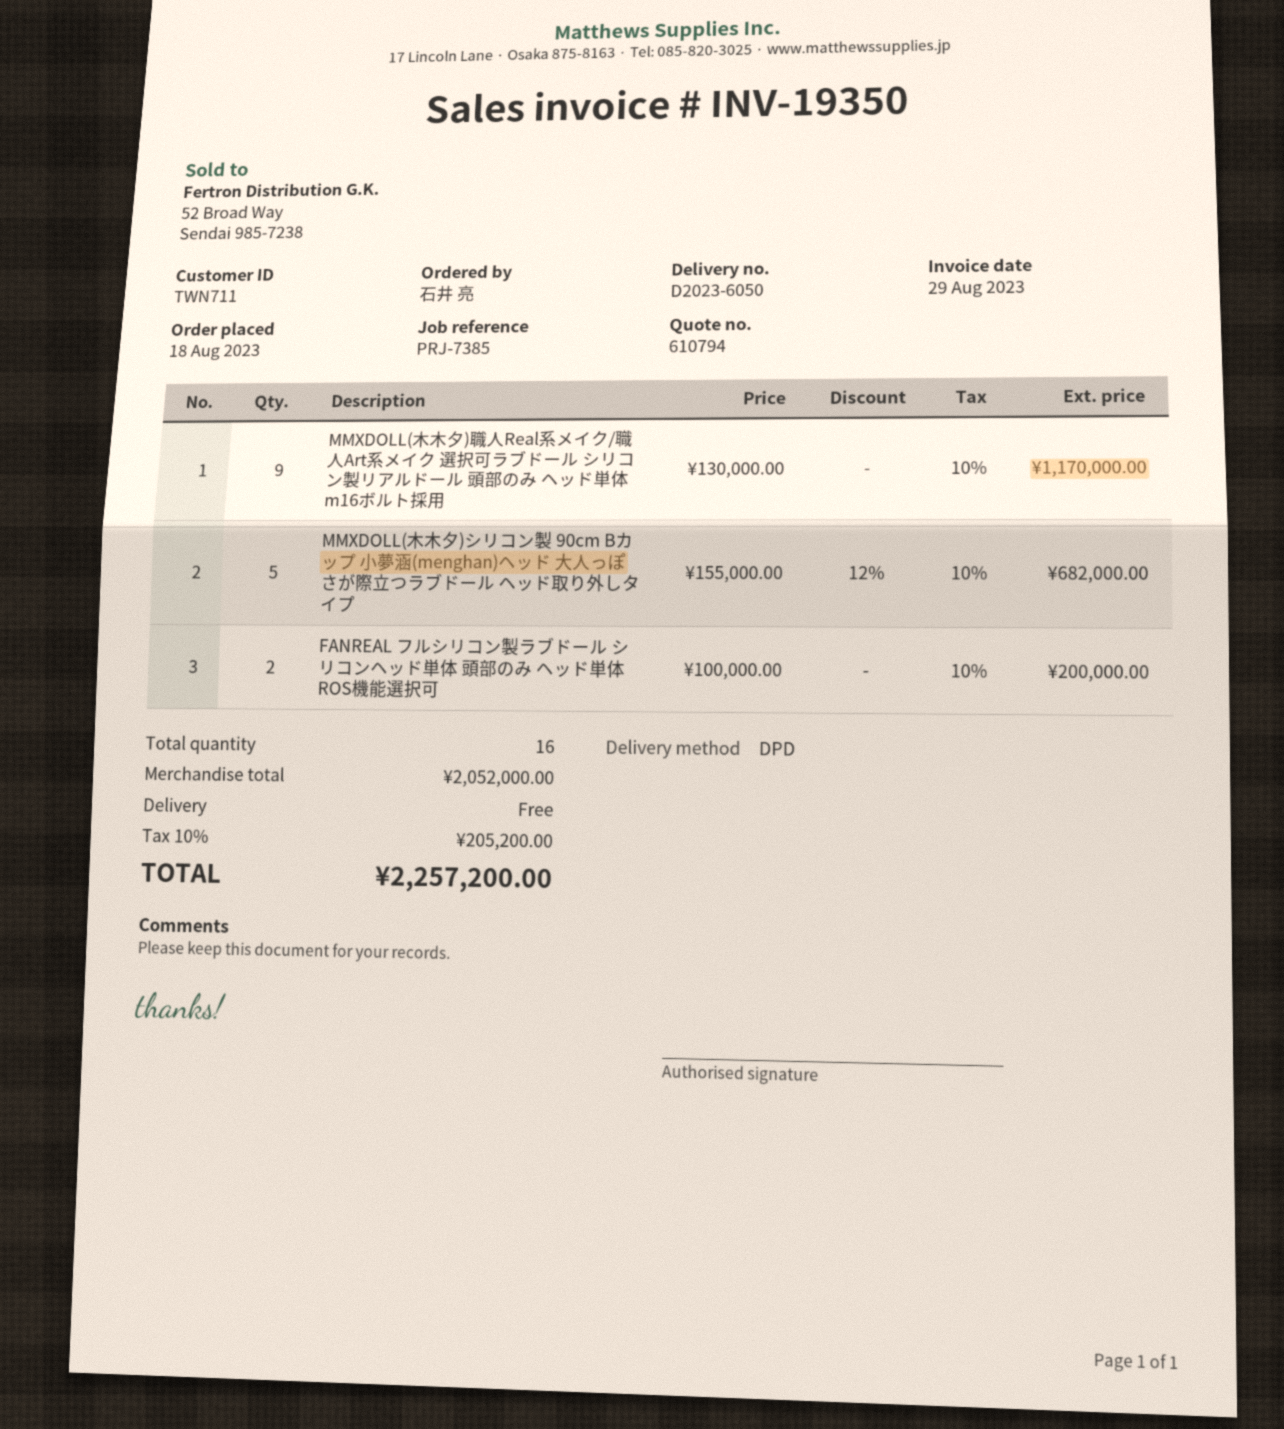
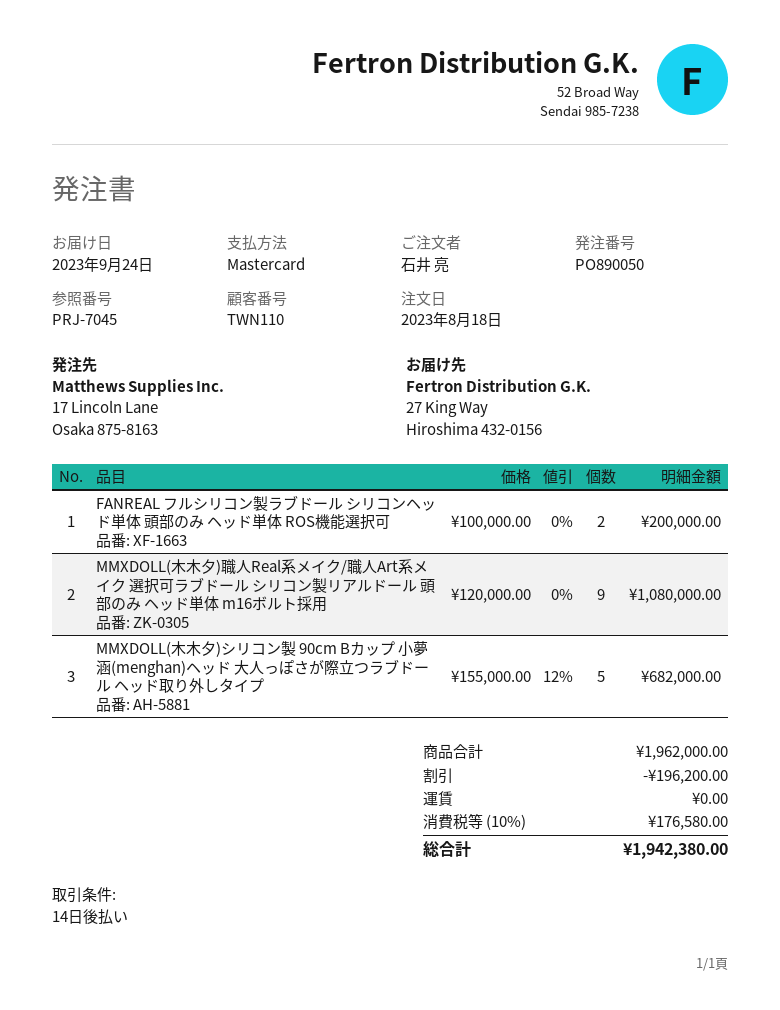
customer number: TWN711 -> TWN110
reference: PRJ-7385 -> PRJ-7045
MMXDOLL(木木夕)職人Real系メイク/職人Art系メイク 選択可ラブドール シリコン製リアルドール 頭部のみ ヘッド単体 m16ボルト採用: 9 x 130000.00 = 1170000.00 -> 9 x 120000.00 = 1080000.00
subtotal: 2052000.00 -> 1962000.00
discount: none -> 196200.00
tax: 10% = 205200.00 -> 10% = 176580.00
total: 2257200.00 -> 1942380.00

